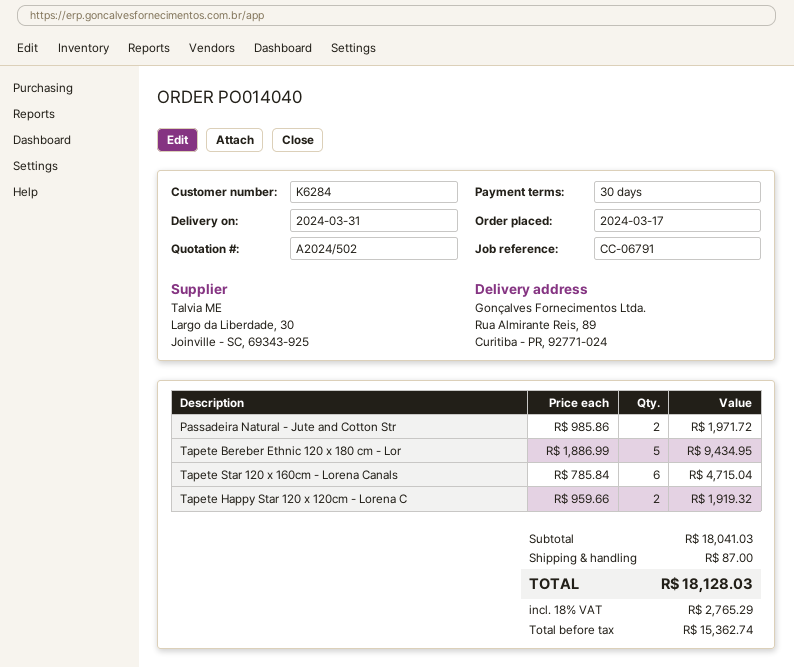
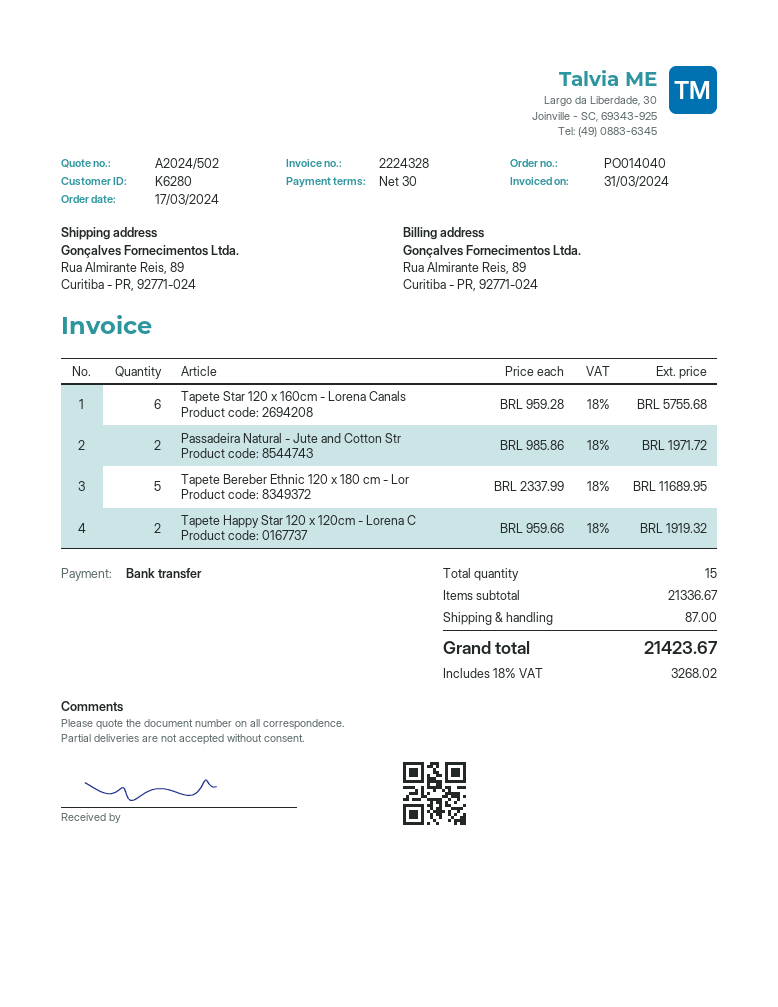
customer number: K6284 -> K6280
Tapete Bereber Ethnic 120 x 180 cm - Lor: 5 x 1886.99 = 9434.95 -> 5 x 2337.99 = 11689.95
Tapete Star 120 x 160cm - Lorena Canals: 6 x 785.84 = 4715.04 -> 6 x 959.28 = 5755.68
subtotal: 18041.03 -> 21336.67
tax: 18% = 2765.29 -> 18% = 3268.02
total: 18128.03 -> 21423.67

